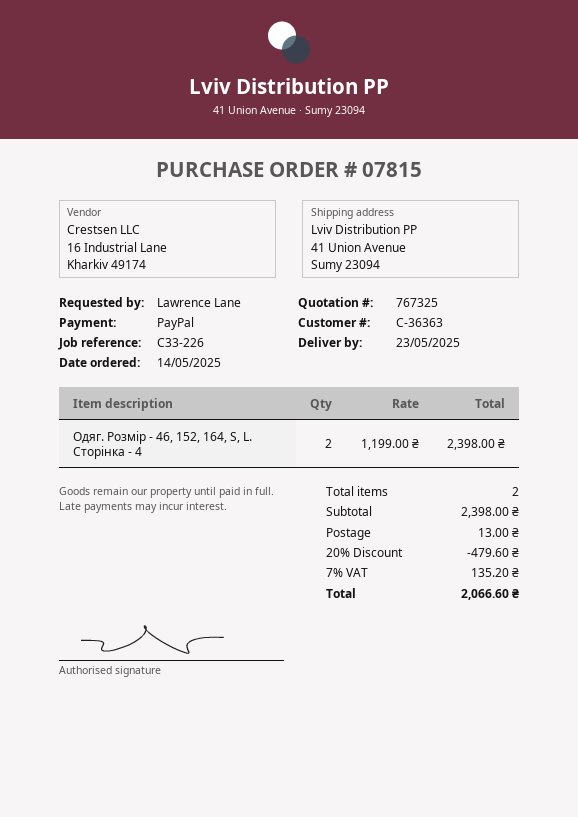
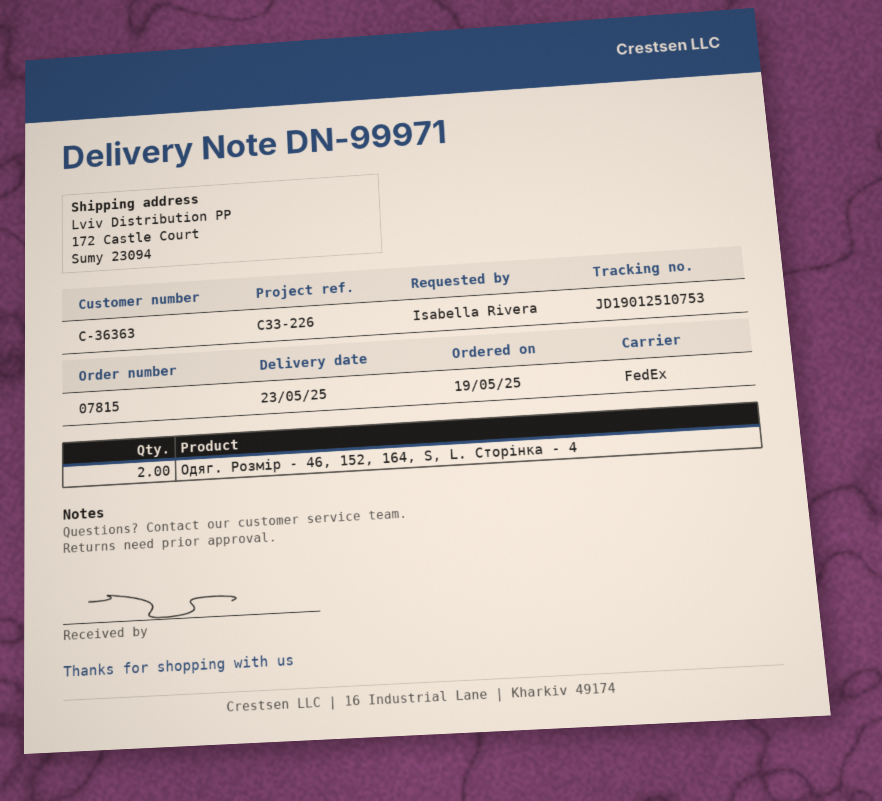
order date: 2025-05-14 -> 2025-05-19
ordered by: Lawrence Lane -> Isabella Rivera
ship to: 41 Union Avenue, Sumy 23094 -> 172 Castle Court, Sumy 23094

